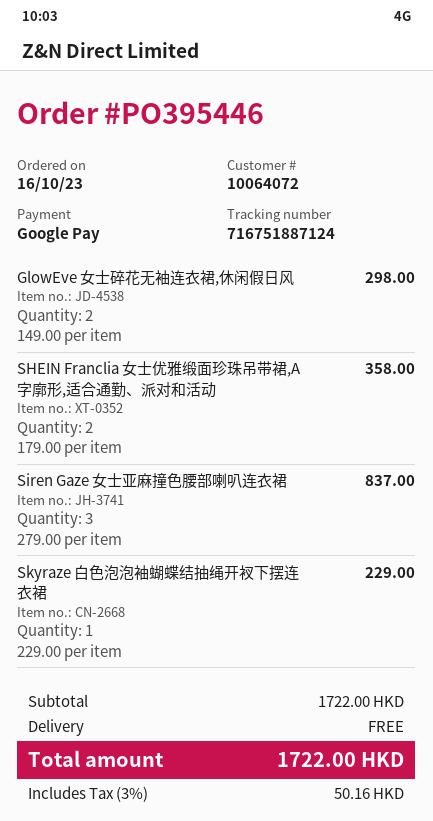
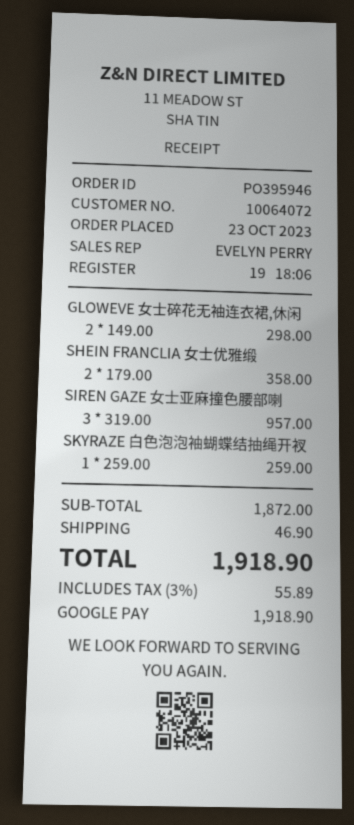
order number: PO395446 -> PO395946
order date: 2023-10-16 -> 2023-10-23
Siren Gaze 女士亚麻撞色腰部喇叭连衣裙: 3 x 279.00 = 837.00 -> 3 x 319.00 = 957.00
Skyraze 白色泡泡袖蝴蝶结抽绳开衩下摆连衣裙: 1 x 229.00 = 229.00 -> 1 x 259.00 = 259.00
subtotal: 1722.00 -> 1872.00
shipping: 0.00 -> 46.90
tax: 3% = 50.16 -> 3% = 55.89
total: 1722.00 -> 1918.90

